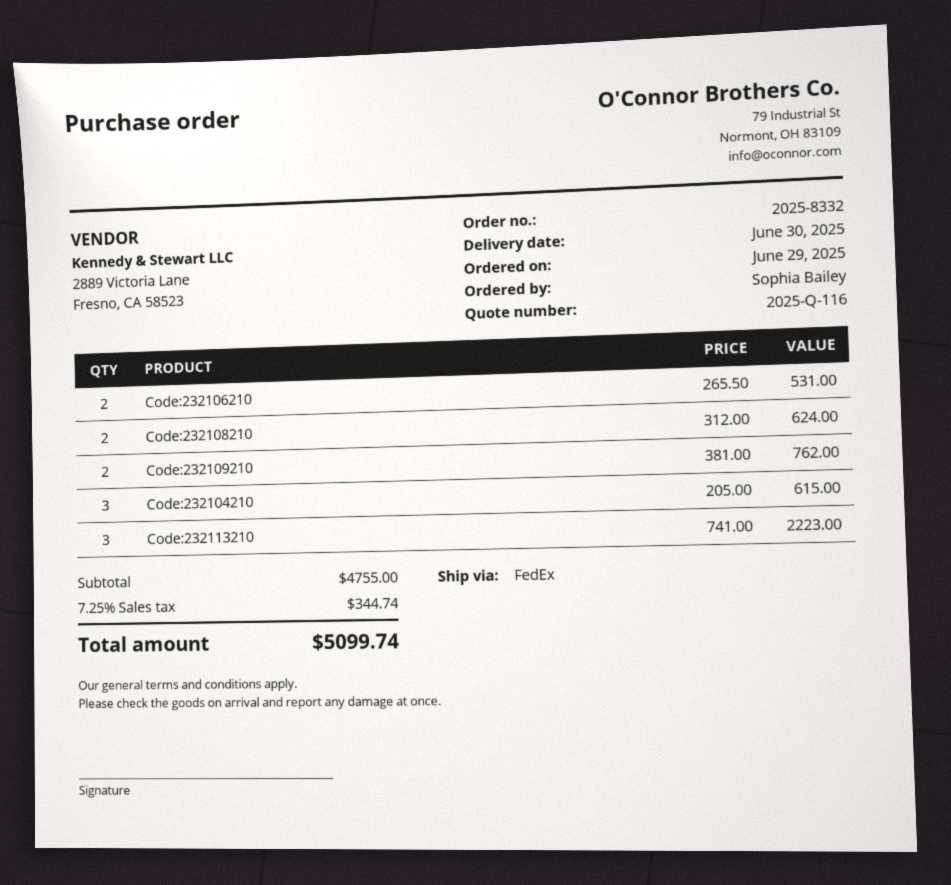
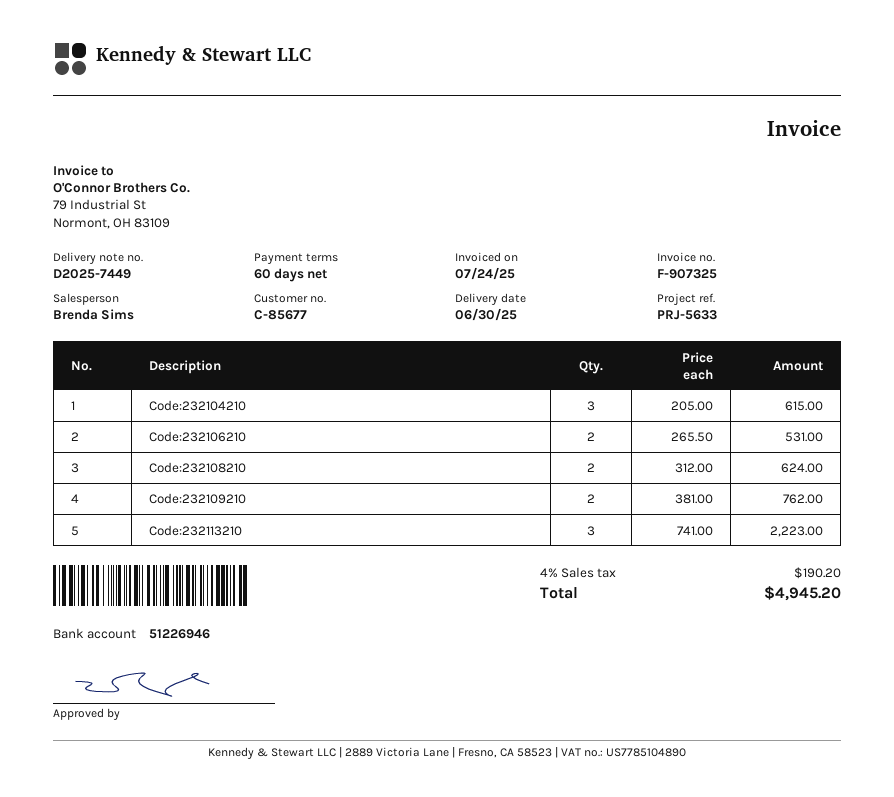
tax: 7.25% = 344.74 -> 4% = 190.20
total: 5099.74 -> 4945.20

